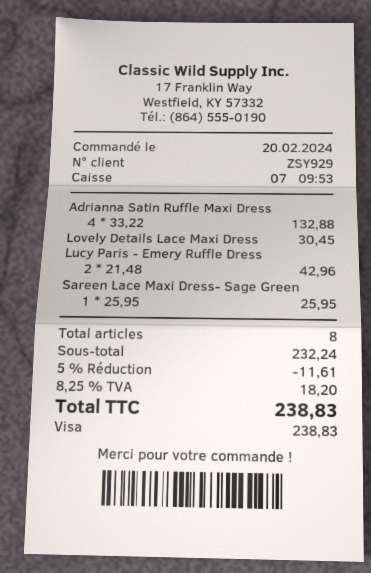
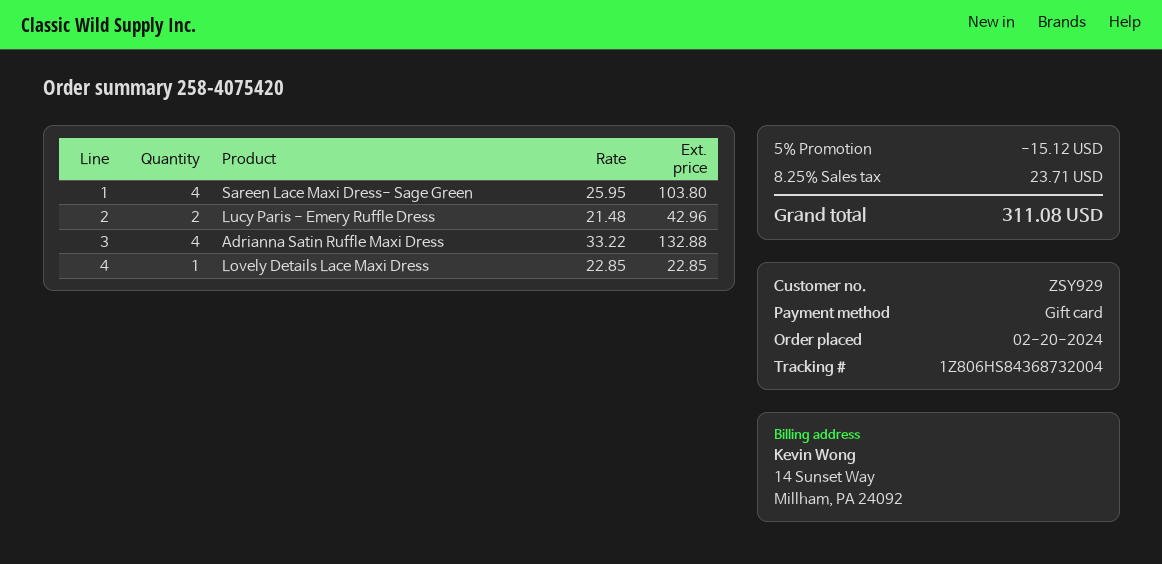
payment method: Visa -> gift card
Lovely Details Lace Maxi Dress: 1 x 30.45 = 30.45 -> 1 x 22.85 = 22.85
Sareen Lace Maxi Dress- Sage Green: 1 x 25.95 = 25.95 -> 4 x 25.95 = 103.80
discount: 5% = 11.61 -> 5% = 15.12
tax: 8.25% = 18.20 -> 8.25% = 23.71
total: 238.83 -> 311.08

